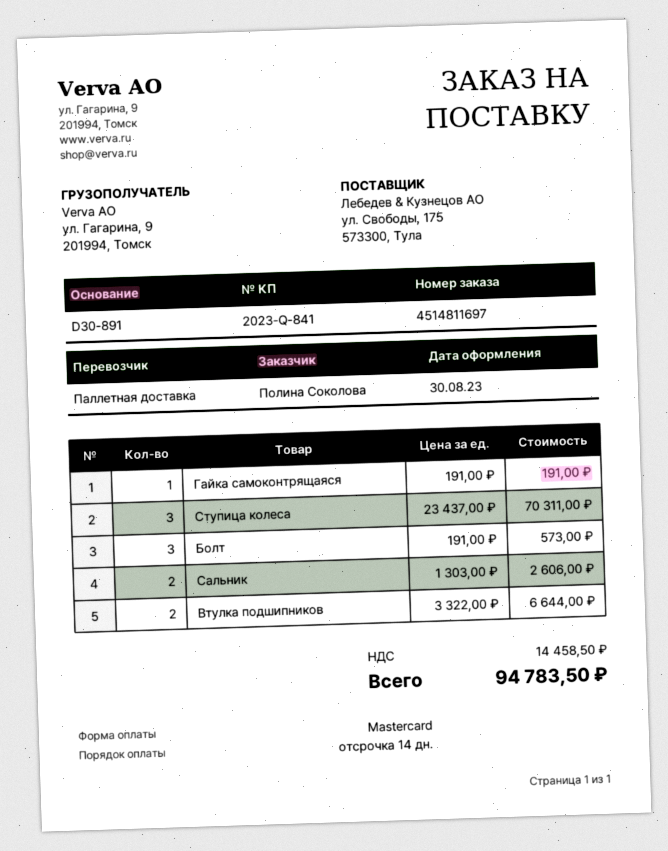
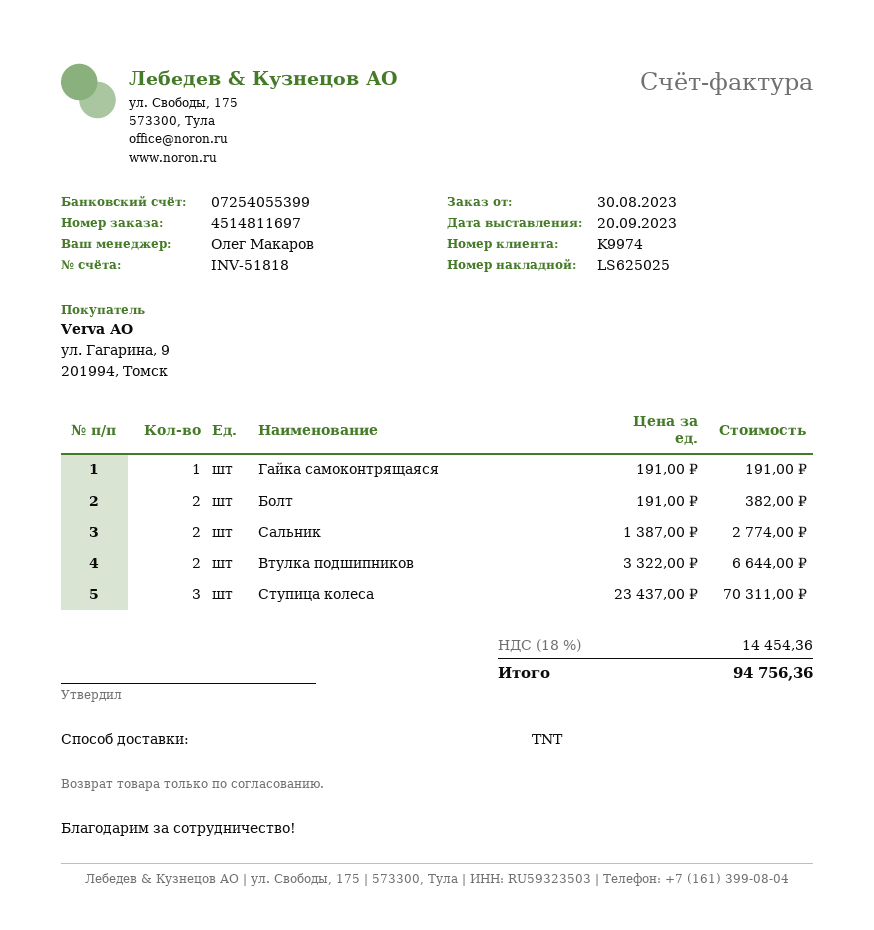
shipping method: pallet freight -> TNT
Болт: 3 x 191.00 = 573.00 -> 2 x 191.00 = 382.00
Сальник: 2 x 1303.00 = 2606.00 -> 2 x 1387.00 = 2774.00
tax: 14458.50 -> 14454.36
total: 94783.50 -> 94756.36

